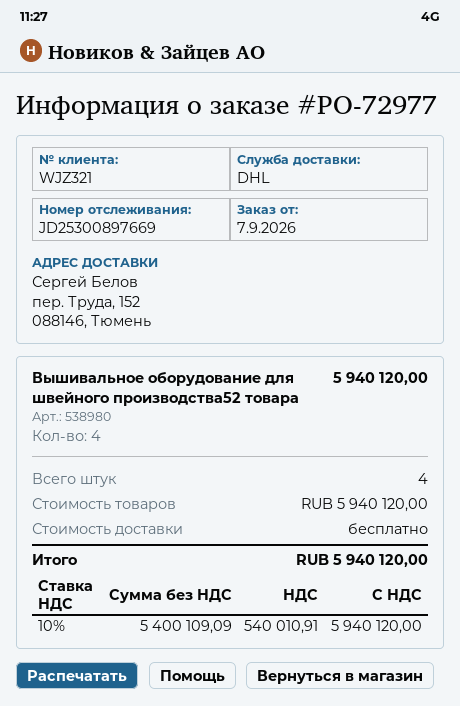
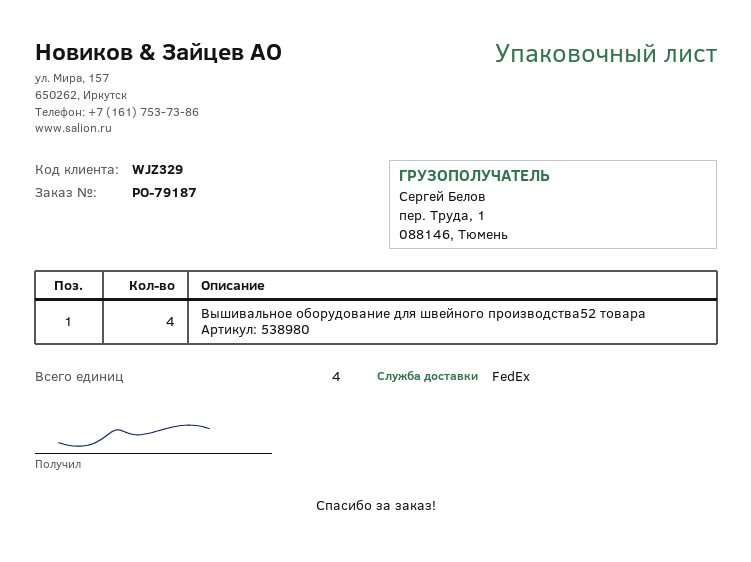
order number: PO-72977 -> PO-79187
customer number: WJZ321 -> WJZ329
shipping method: DHL -> FedEx
ship to: пер. Труда, 152, 088146, Тюмень -> пер. Труда, 1, 088146, Тюмень

